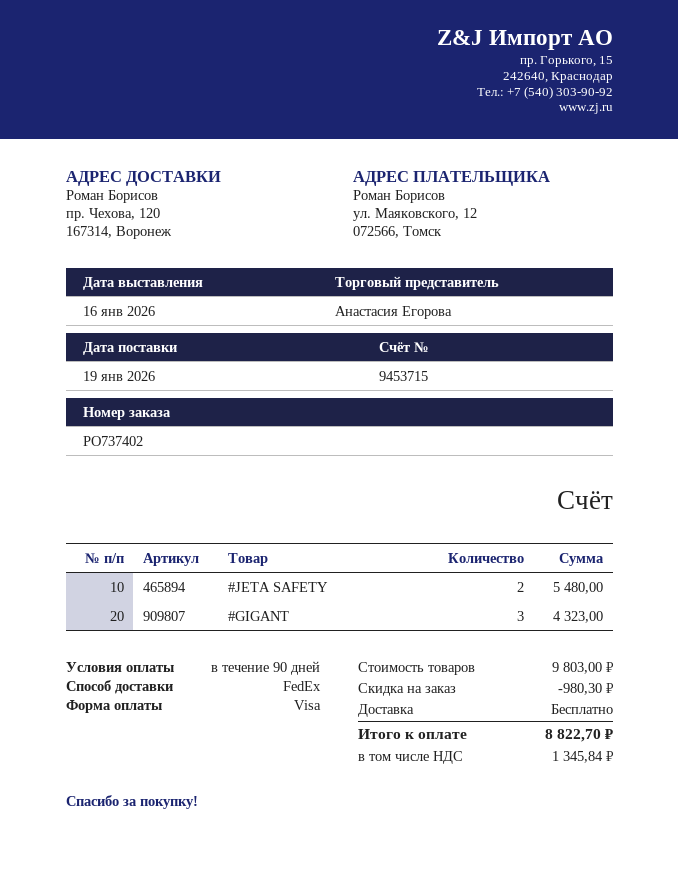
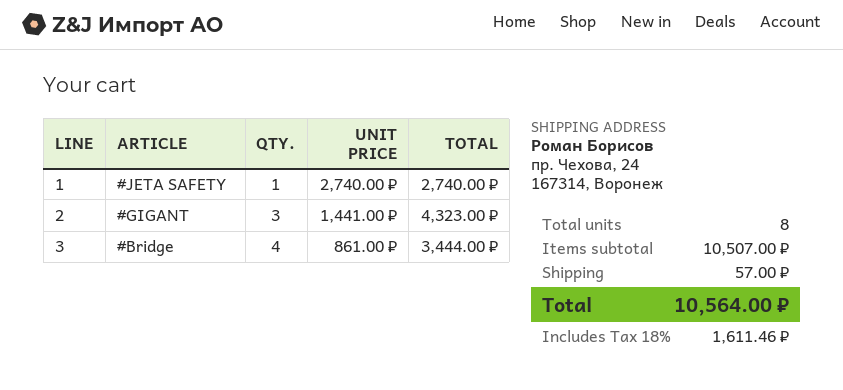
ship to: пр. Чехова, 120, 167314, Воронеж -> пр. Чехова, 24, 167314, Воронеж
#JETA SAFETY: 2 for 5480.00 -> 1 for 2740.00
#Bridge: none -> 4 for 3444.00
subtotal: 9803.00 -> 10507.00
discount: 980.30 -> none
shipping: 0.00 -> 57.00
tax: 1345.84 -> 1611.46
total: 8822.70 -> 10564.00

